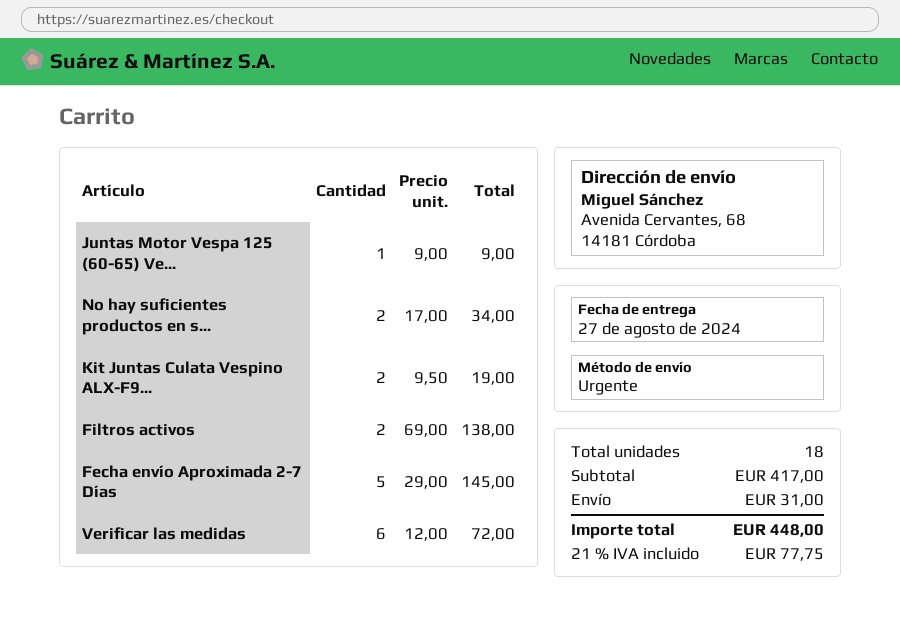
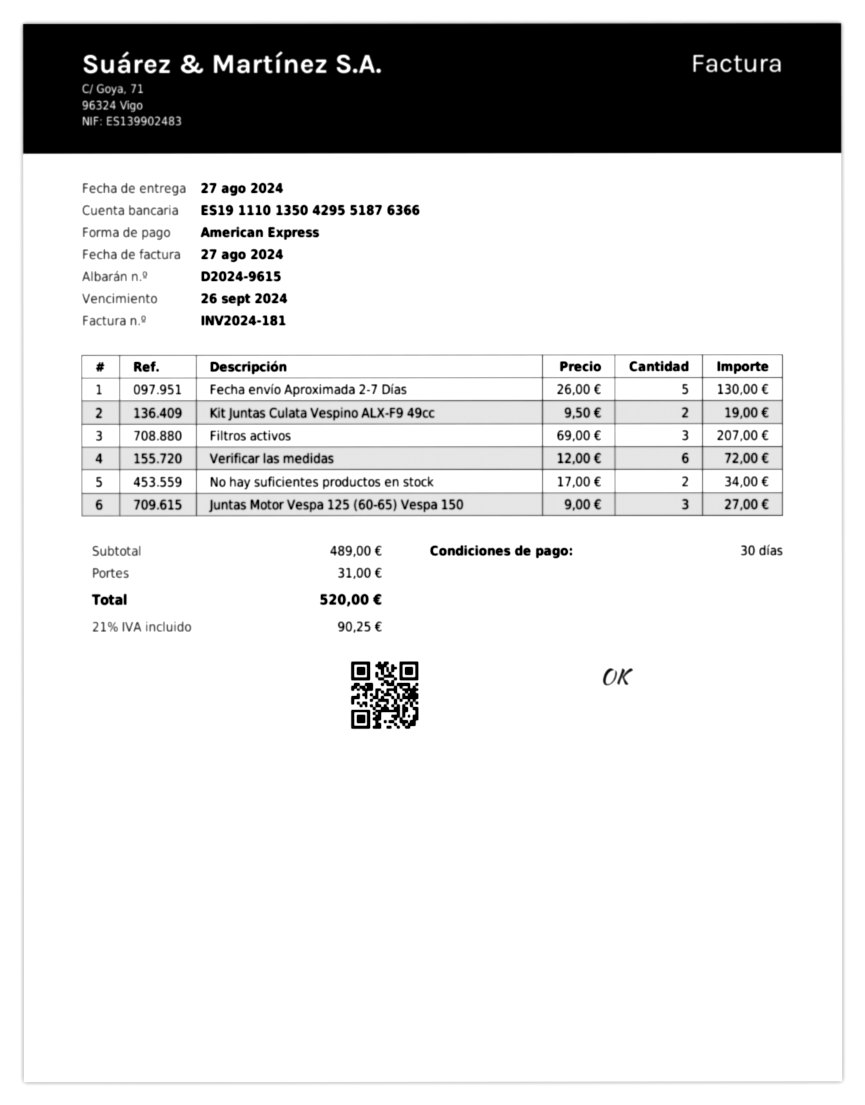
Juntas Motor Vespa 125 (60-65) Ve...: 1 x 9.00 = 9.00 -> 3 x 9.00 = 27.00
Filtros activos: 2 x 69.00 = 138.00 -> 3 x 69.00 = 207.00
Fecha envío Aproximada 2-7 Días: 5 x 29.00 = 145.00 -> 5 x 26.00 = 130.00
subtotal: 417.00 -> 489.00
tax: 21% = 77.75 -> 21% = 90.25
total: 448.00 -> 520.00

